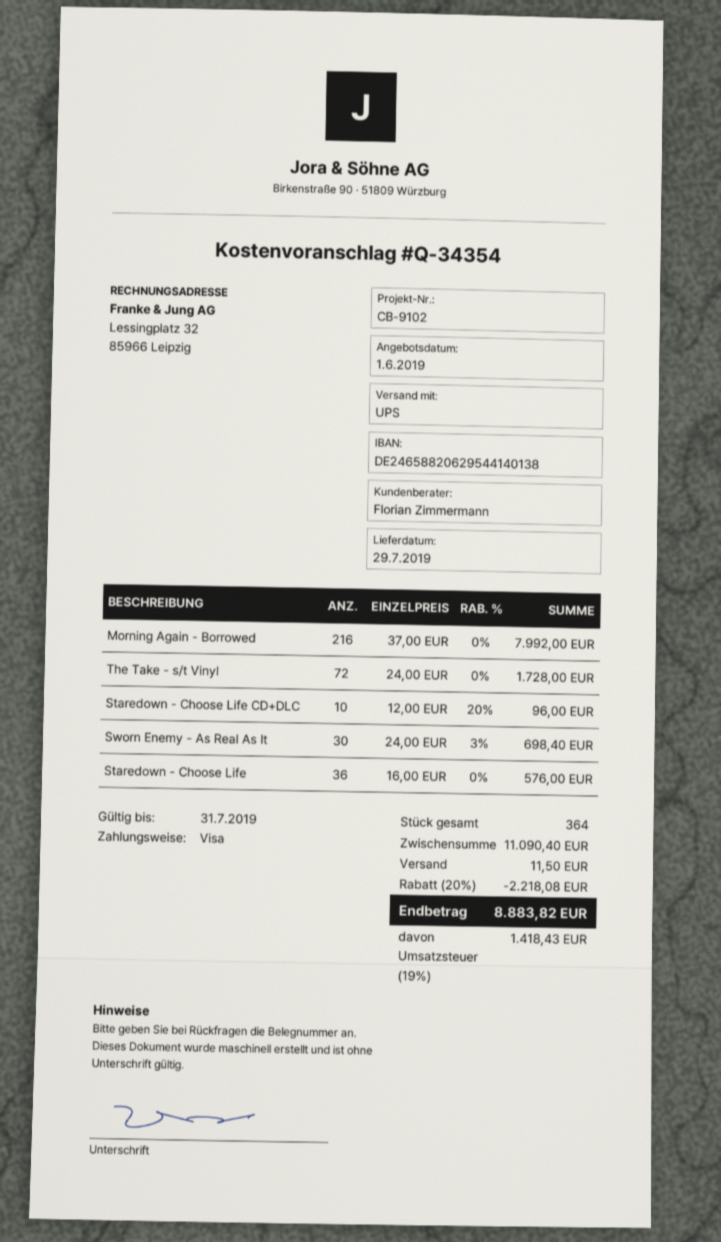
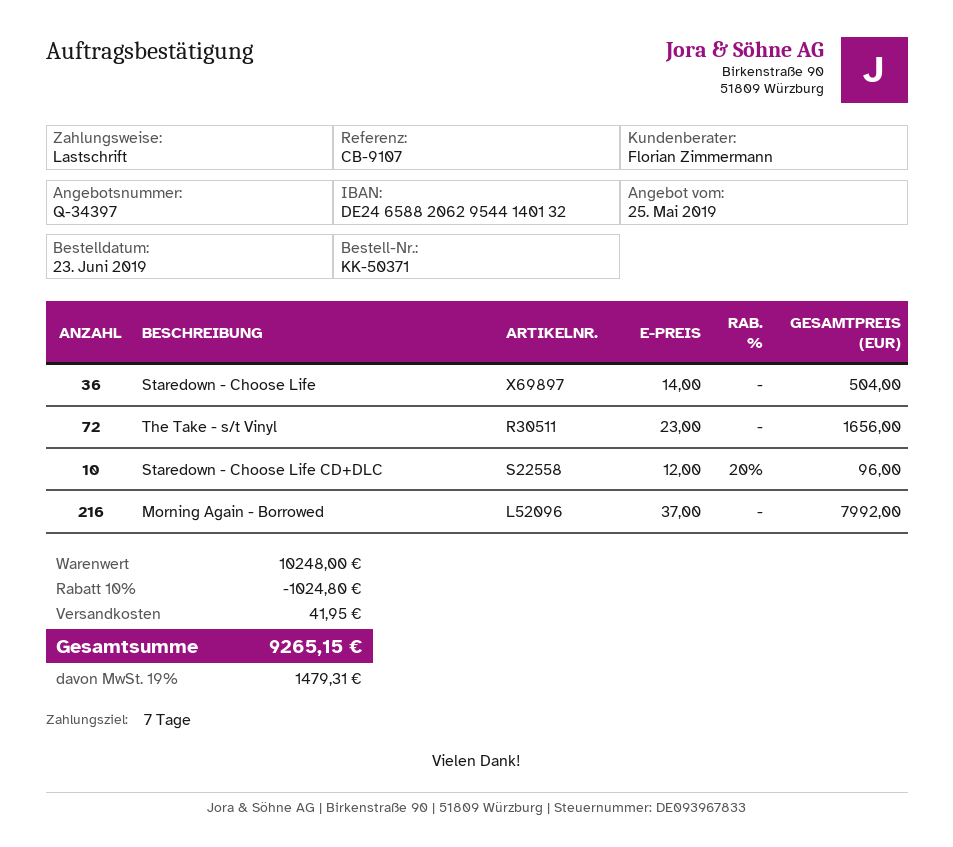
quote number: Q-34354 -> Q-34397
quote date: 2019-06-01 -> 2019-05-25
reference: CB-9102 -> CB-9107
payment method: Visa -> direct debit
bank account: DE24658820629544140138 -> DE24658820629544140132
The Take - s/t Vinyl: 72 x 24.00 = 1728.00 -> 72 x 23.00 = 1656.00
Sworn Enemy - As Real As It: 30 x 24.00 - 3% = 698.40 -> none
Staredown - Choose Life: 36 x 16.00 = 576.00 -> 36 x 14.00 = 504.00
subtotal: 11090.40 -> 10248.00
discount: 20% = 2218.08 -> 10% = 1024.80
shipping: 11.50 -> 41.95
tax: 19% = 1418.43 -> 19% = 1479.31
total: 8883.82 -> 9265.15

